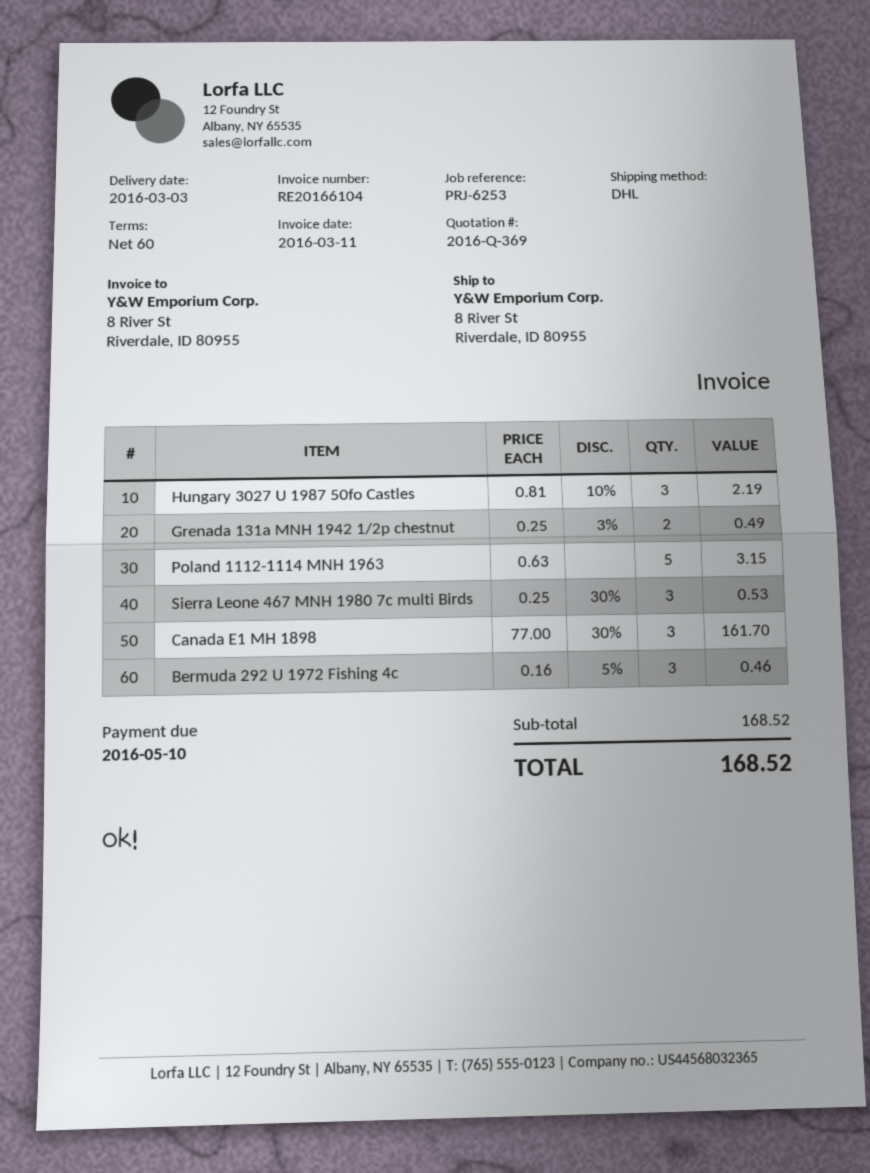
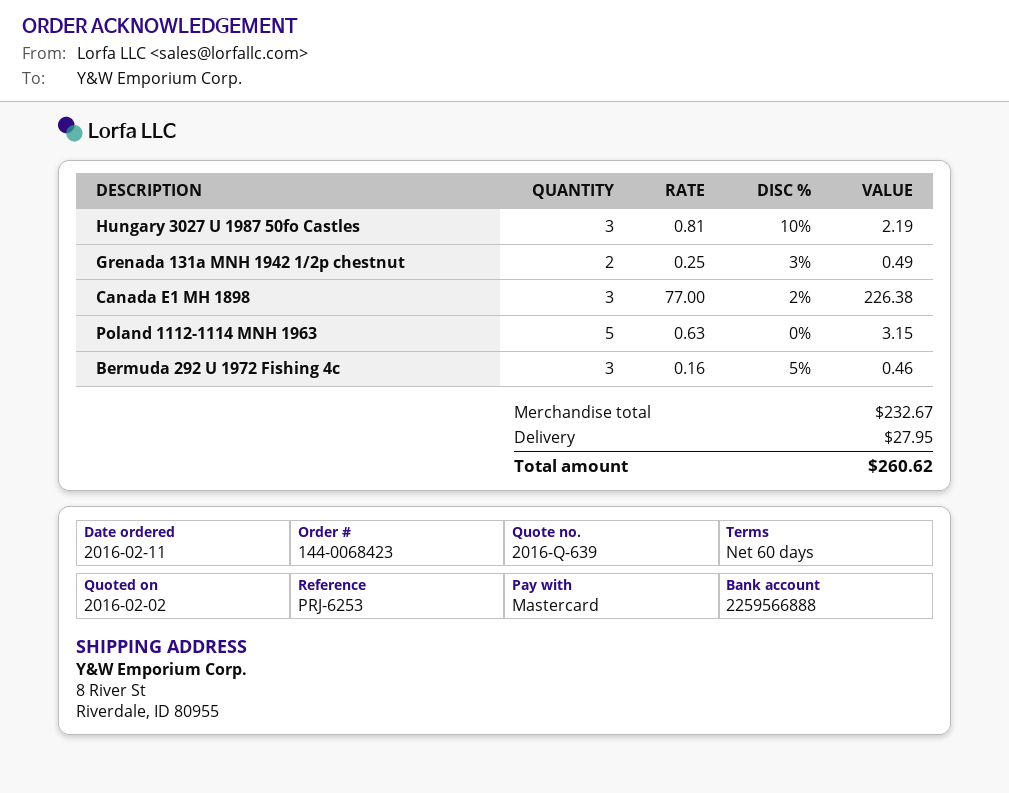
quote number: 2016-Q-369 -> 2016-Q-639
Sierra Leone 467 MNH 1980 7c multi Birds: 3 x 0.25 - 30% = 0.53 -> none
Canada E1 MH 1898: 3 x 77.00 - 30% = 161.70 -> 3 x 77.00 - 2% = 226.38
subtotal: 168.52 -> 232.67
shipping: none -> 27.95
total: 168.52 -> 260.62

